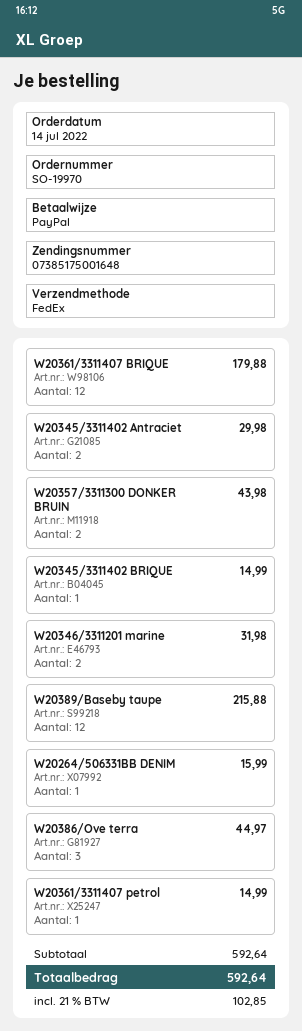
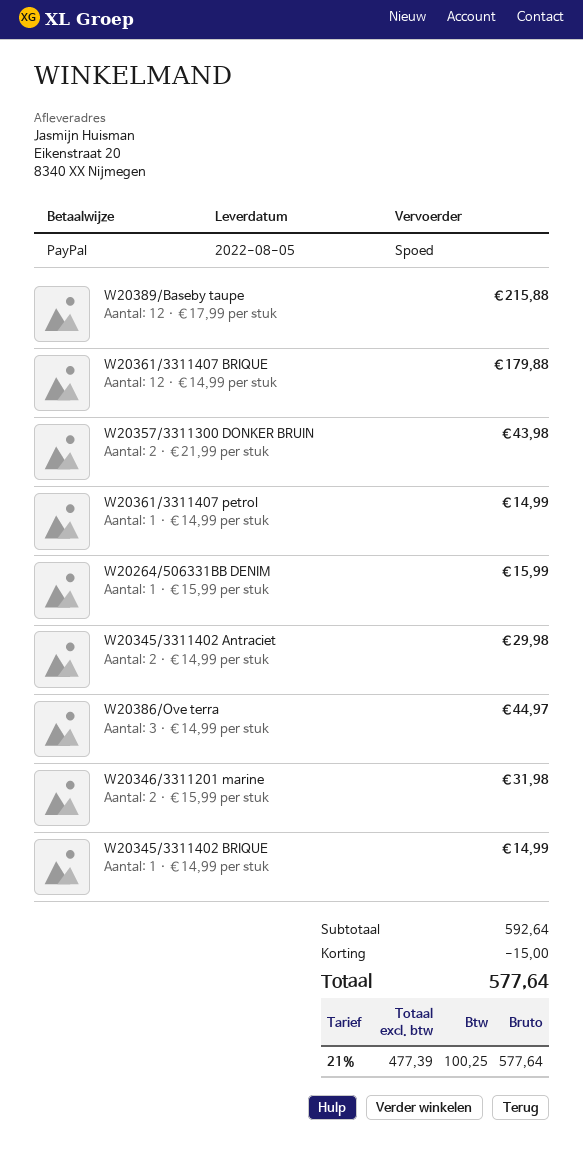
shipping method: FedEx -> express
discount: none -> 15.00
tax: 21% = 102.85 -> 21% = 100.25
total: 592.64 -> 577.64

